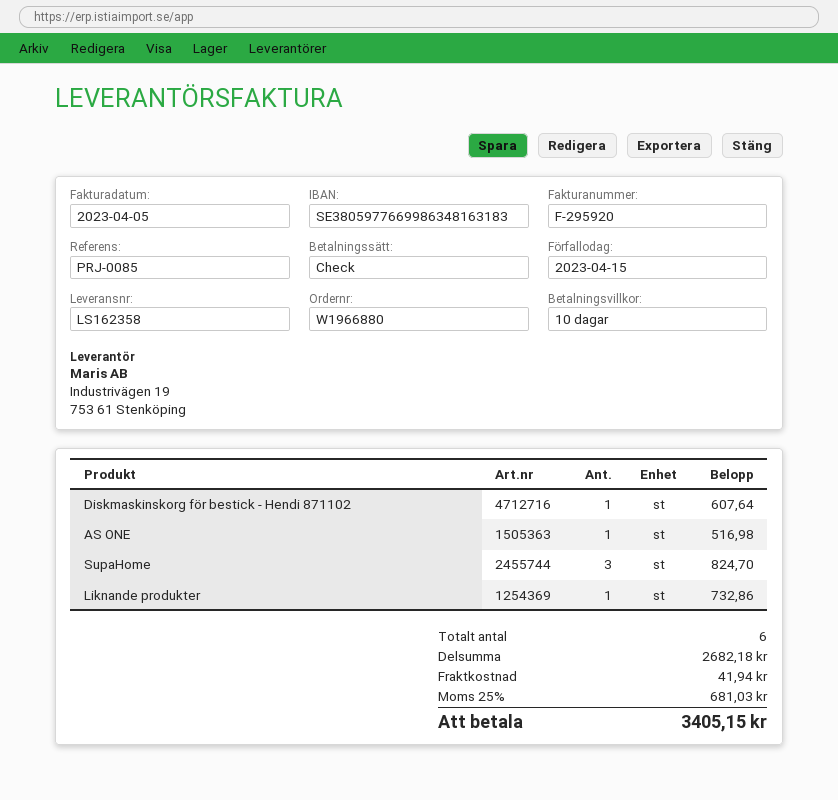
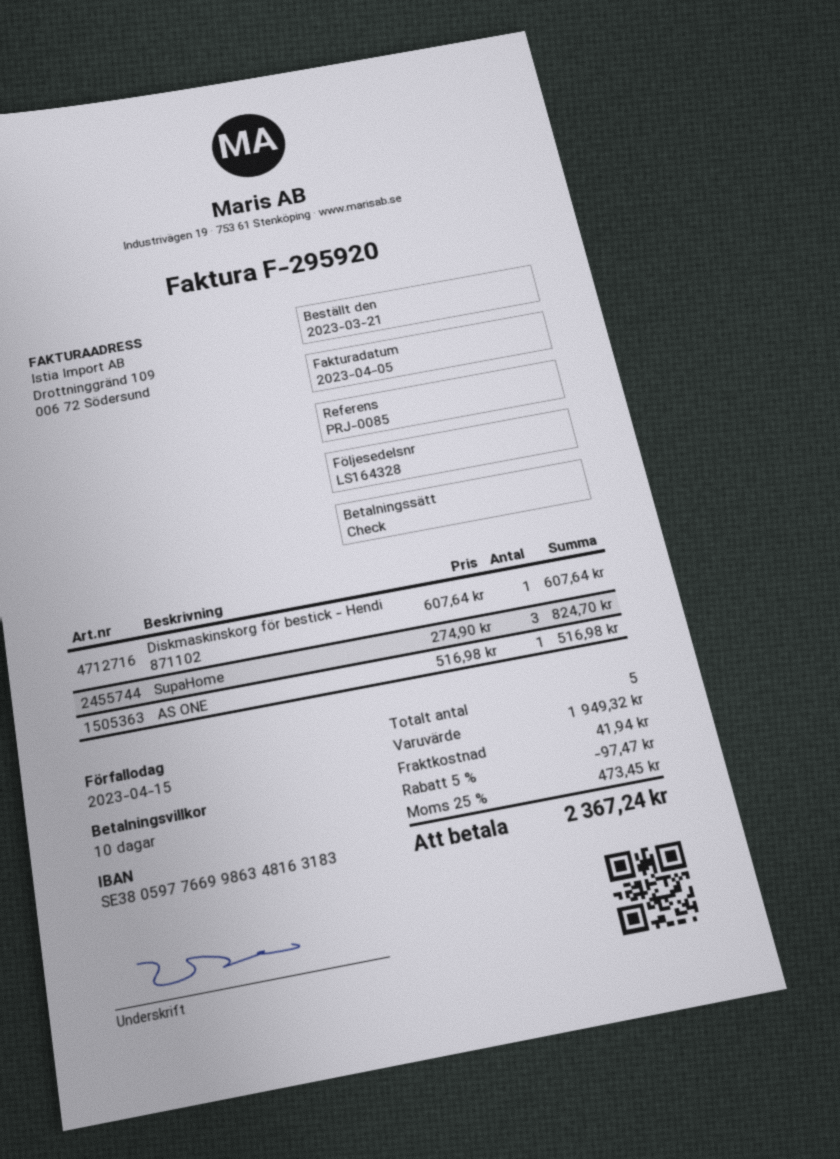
delivery note number: LS162358 -> LS164328
Liknande produkter: 1 for 732.86 -> none
total quantity: 6 -> 5
subtotal: 2682.18 -> 1949.32
discount: none -> 5% = 97.47
tax: 25% = 681.03 -> 25% = 473.45
total: 3405.15 -> 2367.24

